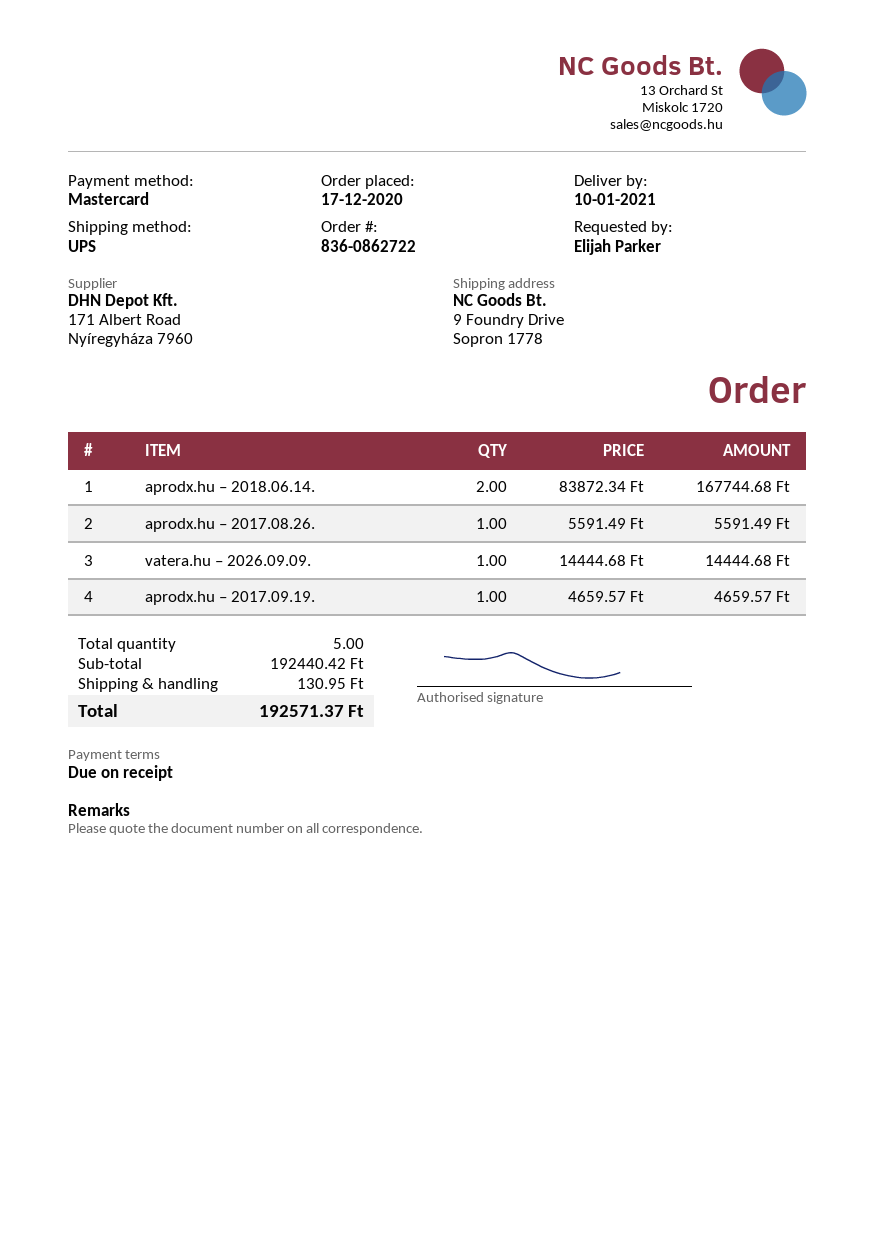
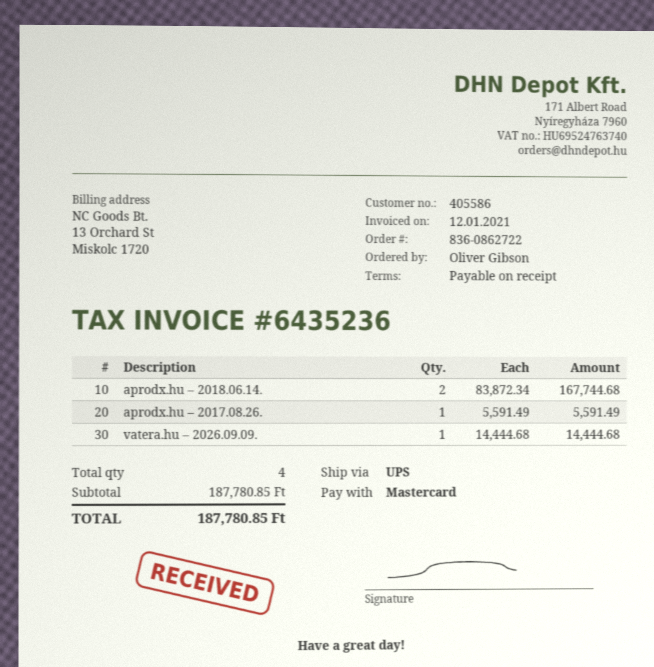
ordered by: Elijah Parker -> Oliver Gibson
aprodx.hu – 2017.09.19.: 1 x 4659.57 = 4659.57 -> none
total quantity: 5 -> 4
subtotal: 192440.42 -> 187780.85
shipping: 130.95 -> none
total: 192571.37 -> 187780.85

